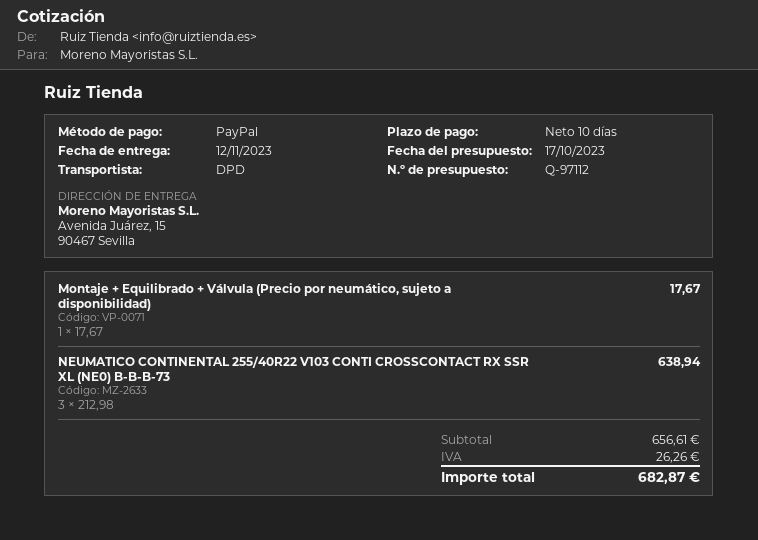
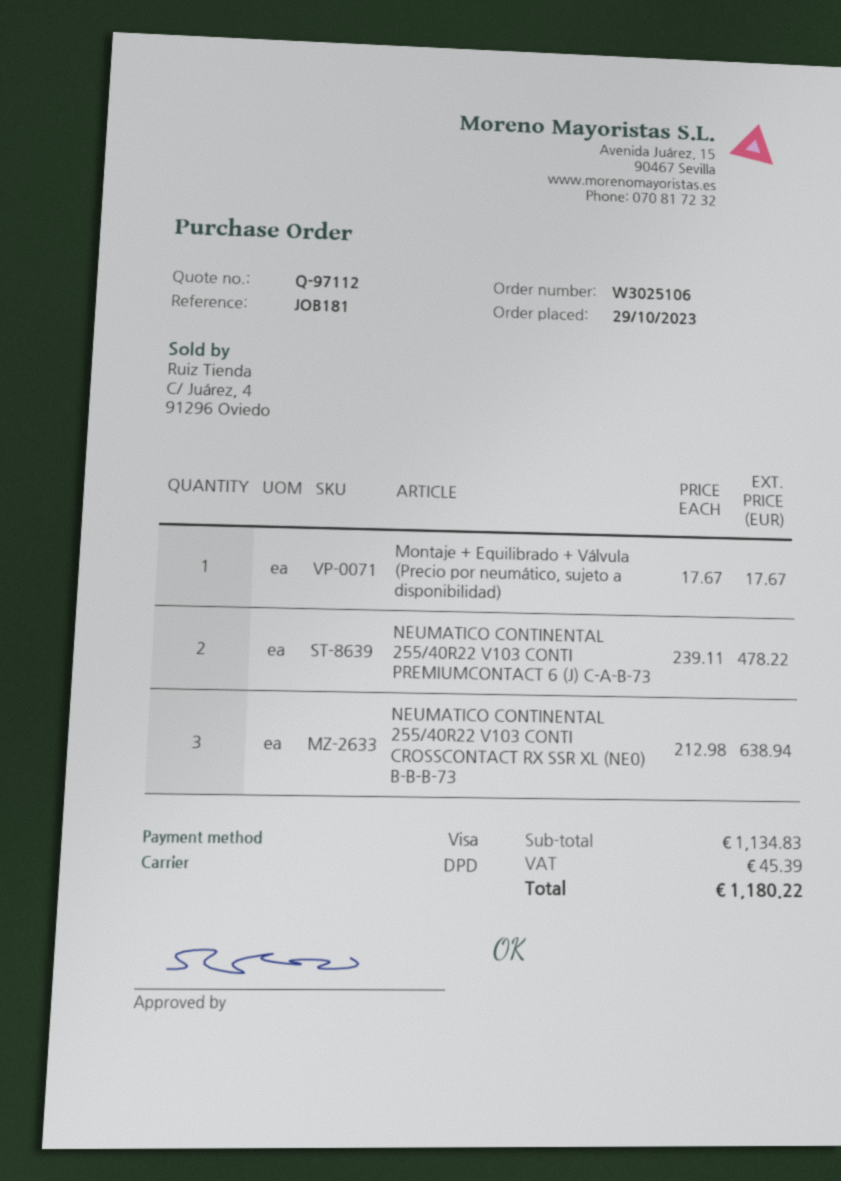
payment method: PayPal -> Visa
NEUMATICO CONTINENTAL 255/40R22 V103 CONTI PREMIUMCONTACT 6 (J) C-A-B-73: none -> 2 x 239.11 = 478.22
subtotal: 656.61 -> 1134.83
tax: 26.26 -> 45.39
total: 682.87 -> 1180.22

